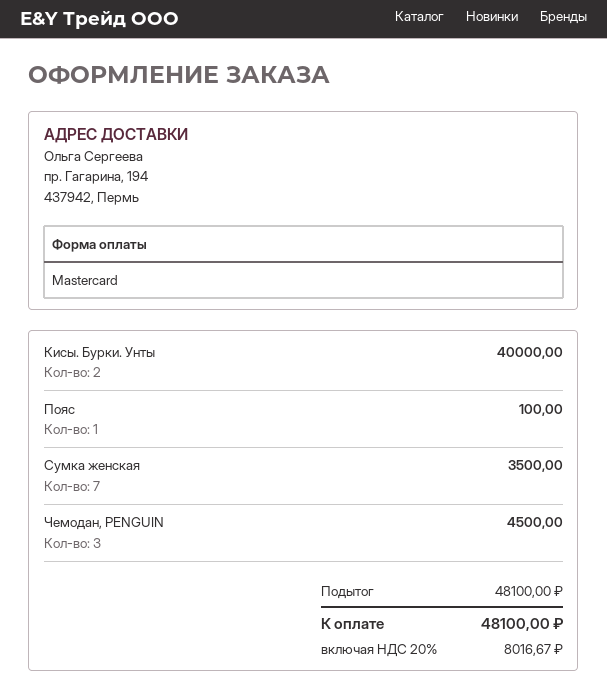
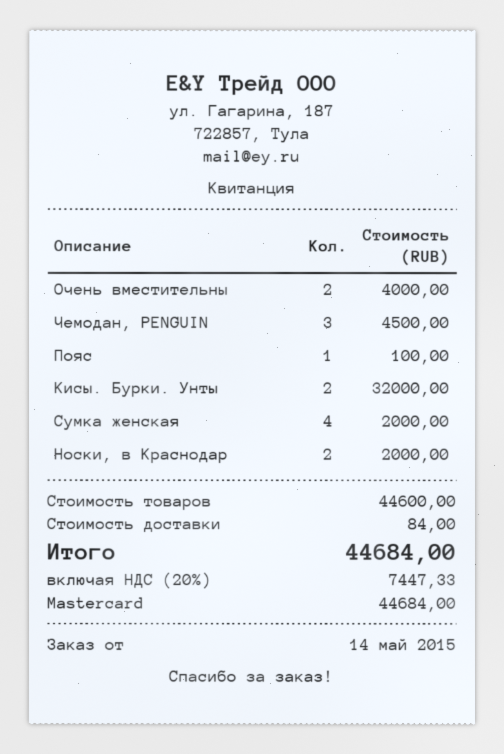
Кисы. Бурки. Унты: 2 for 40000.00 -> 2 for 32000.00
Сумка женская: 7 for 3500.00 -> 4 for 2000.00
Очень вместительны: none -> 2 for 4000.00
Носки, в Краснодар: none -> 2 for 2000.00
subtotal: 48100.00 -> 44600.00
shipping: none -> 84.00
tax: 20% = 8016.67 -> 20% = 7447.33
total: 48100.00 -> 44684.00

